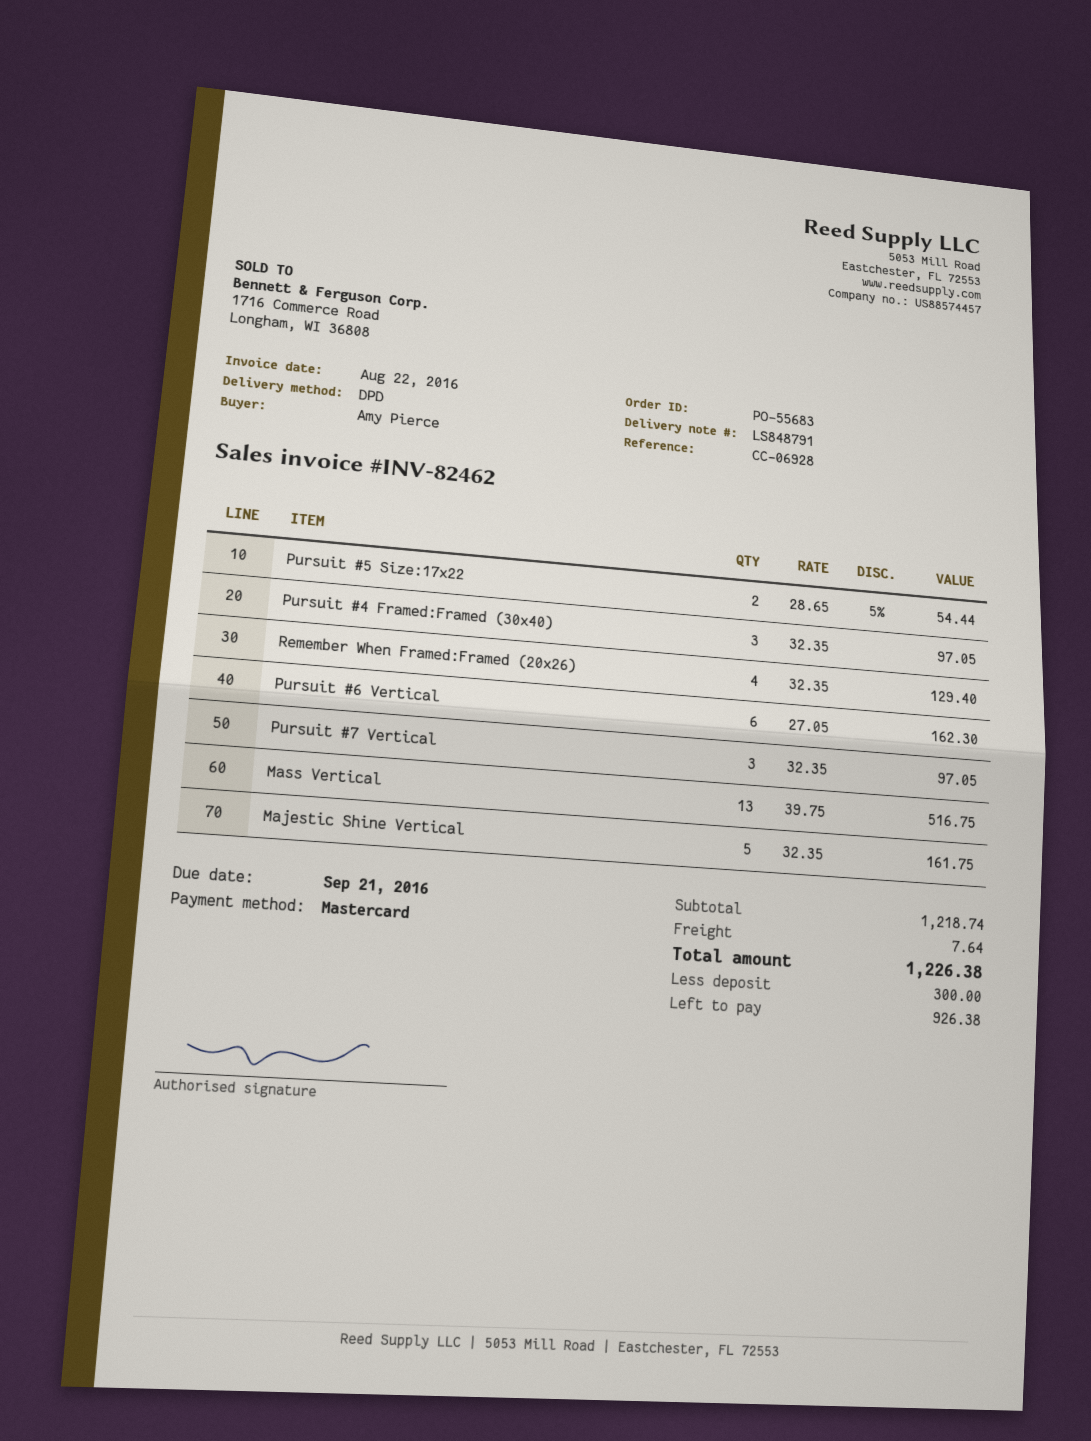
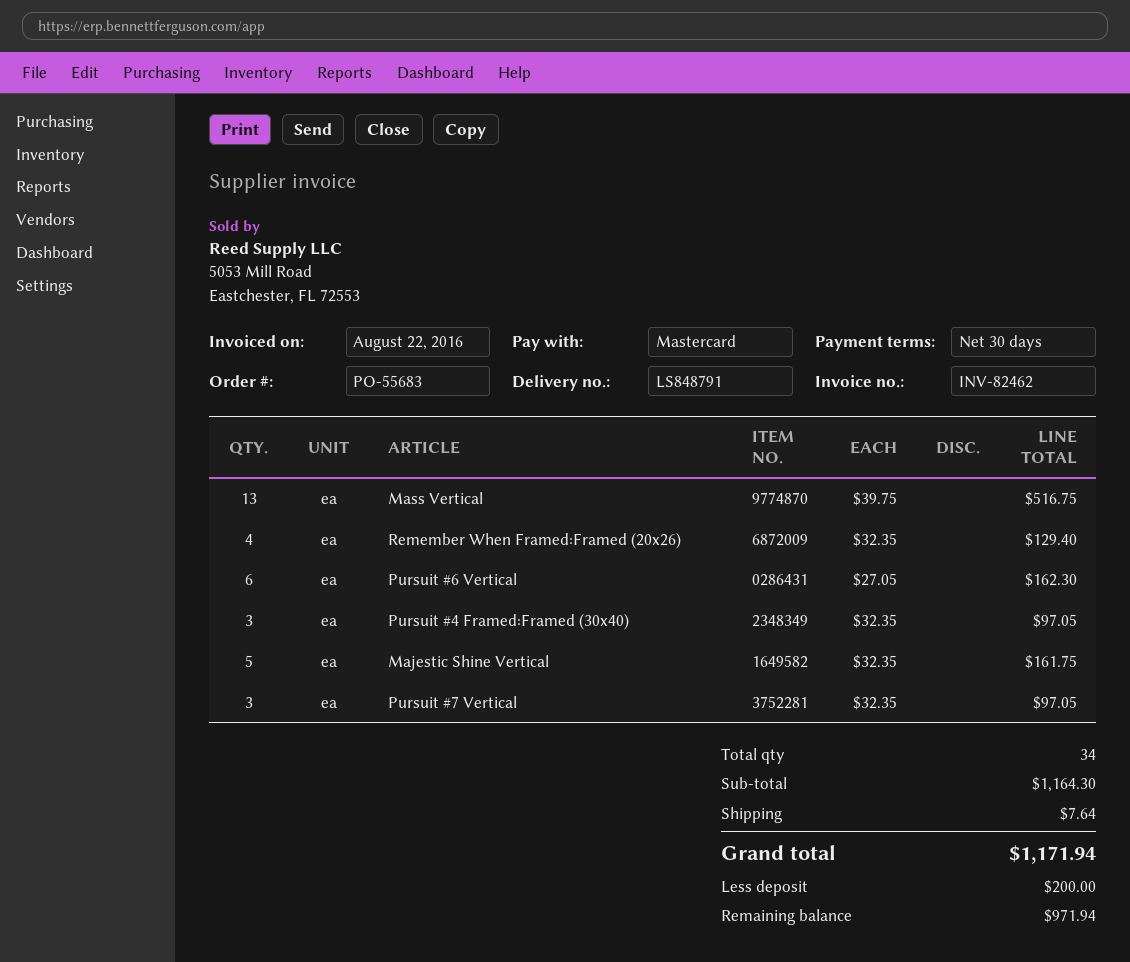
Pursuit #5 Size:17x22: 2 x 28.65 - 5% = 54.44 -> none
subtotal: 1218.74 -> 1164.30
total: 1226.38 -> 1171.94
deposit: 300.00 -> 200.00
balance: 926.38 -> 971.94

